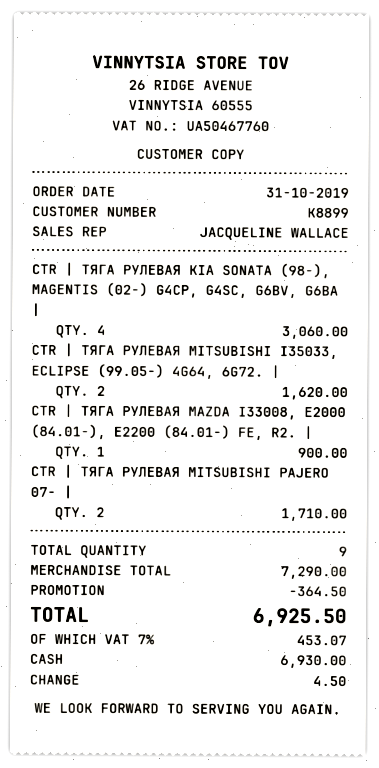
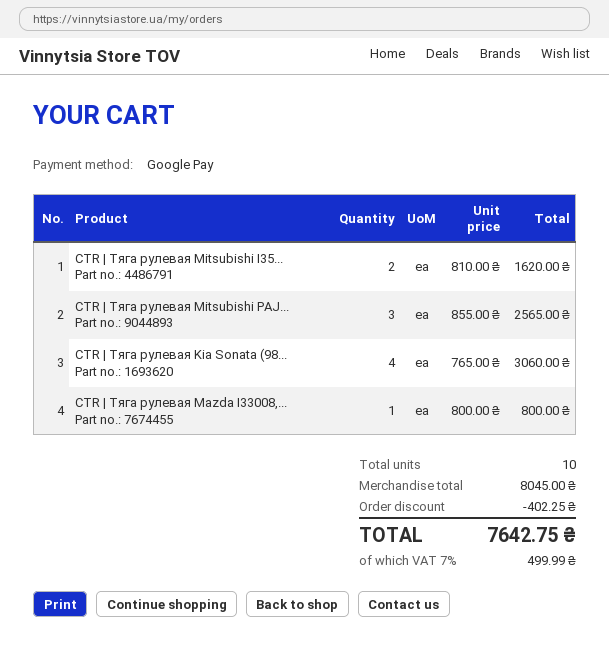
payment method: cash -> Google Pay
CTR | ТЯГА РУЛЕВАЯ MAZDA I33008, E2000 (84.01-), E2200 (84.01-) FE, R2. |: 1 for 900.00 -> 1 for 800.00
CTR | ТЯГА РУЛЕВАЯ MITSUBISHI PAJERO 07- |: 2 for 1710.00 -> 3 for 2565.00
total quantity: 9 -> 10
subtotal: 7290.00 -> 8045.00
discount: 364.50 -> 402.25
tax: 7% = 453.07 -> 7% = 499.99
total: 6925.50 -> 7642.75

